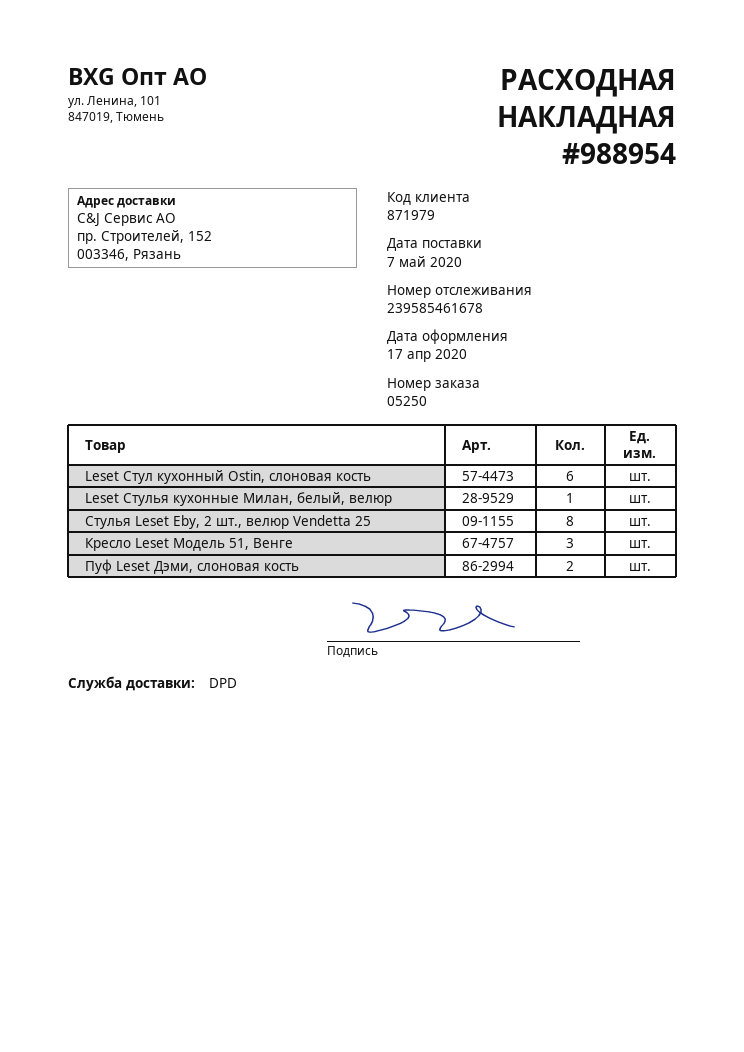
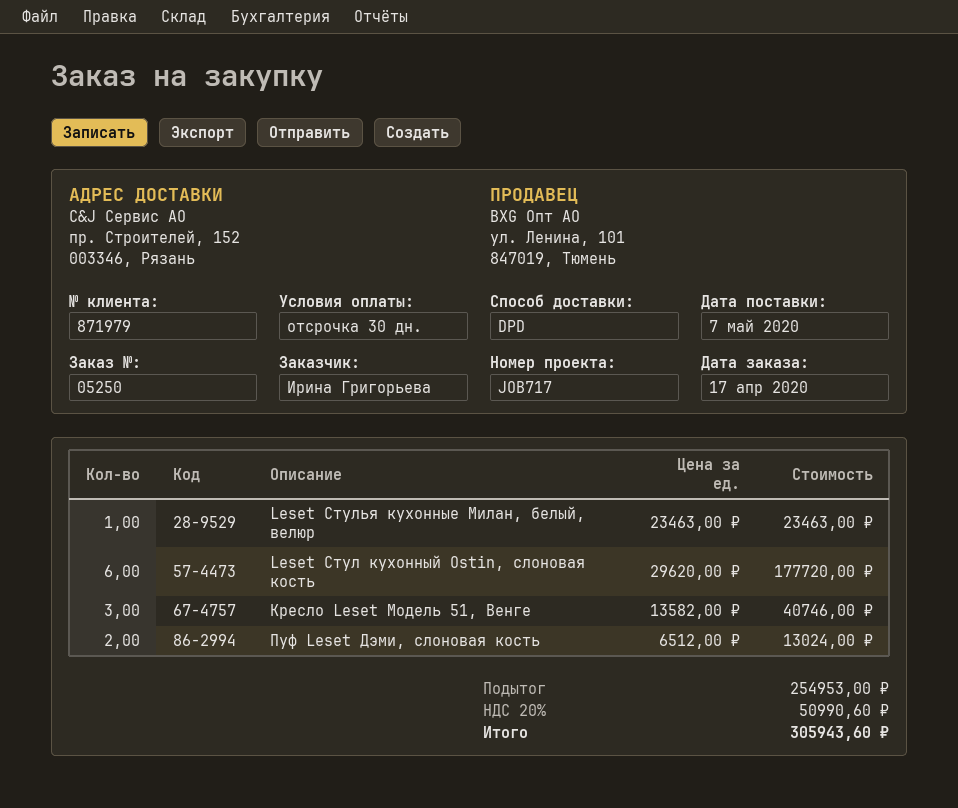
Стулья Leset Eby, 2 шт., велюр Vendetta 25: 8 -> none

